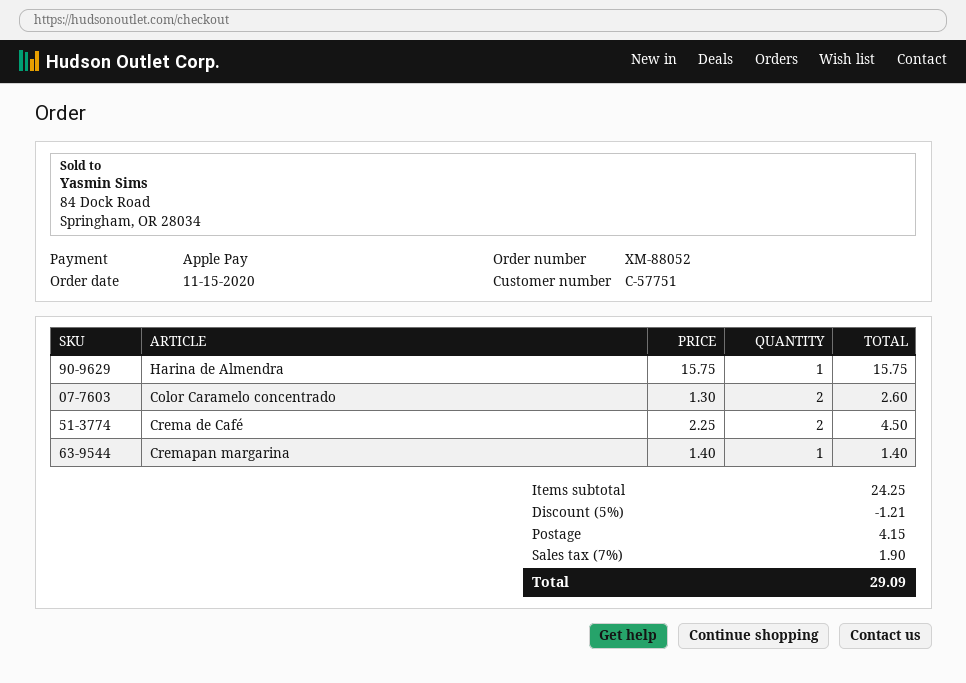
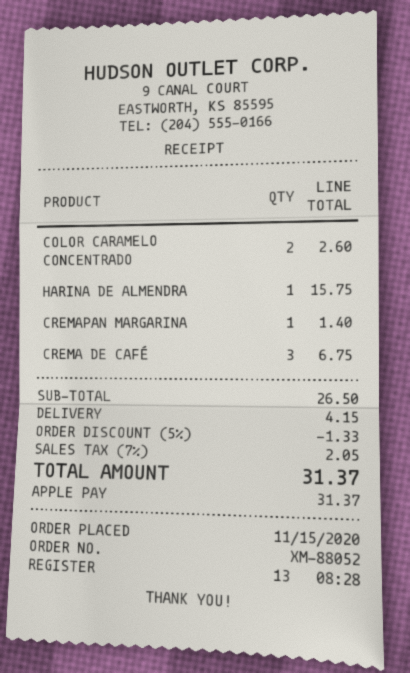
Crema de Café: 2 for 4.50 -> 3 for 6.75
subtotal: 24.25 -> 26.50
discount: 5% = 1.21 -> 5% = 1.33
tax: 7% = 1.90 -> 7% = 2.05
total: 29.09 -> 31.37

